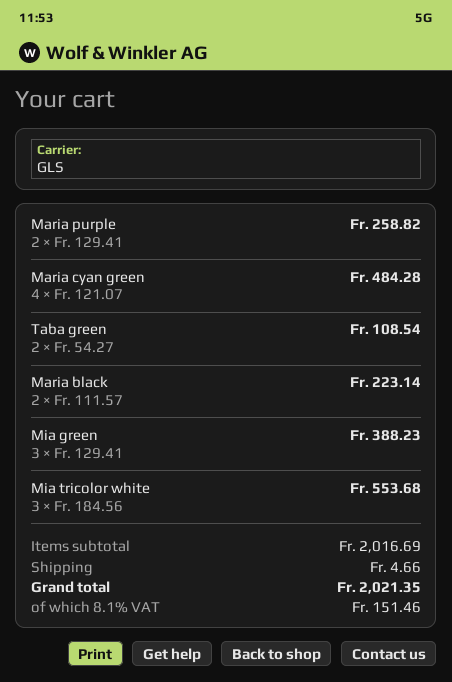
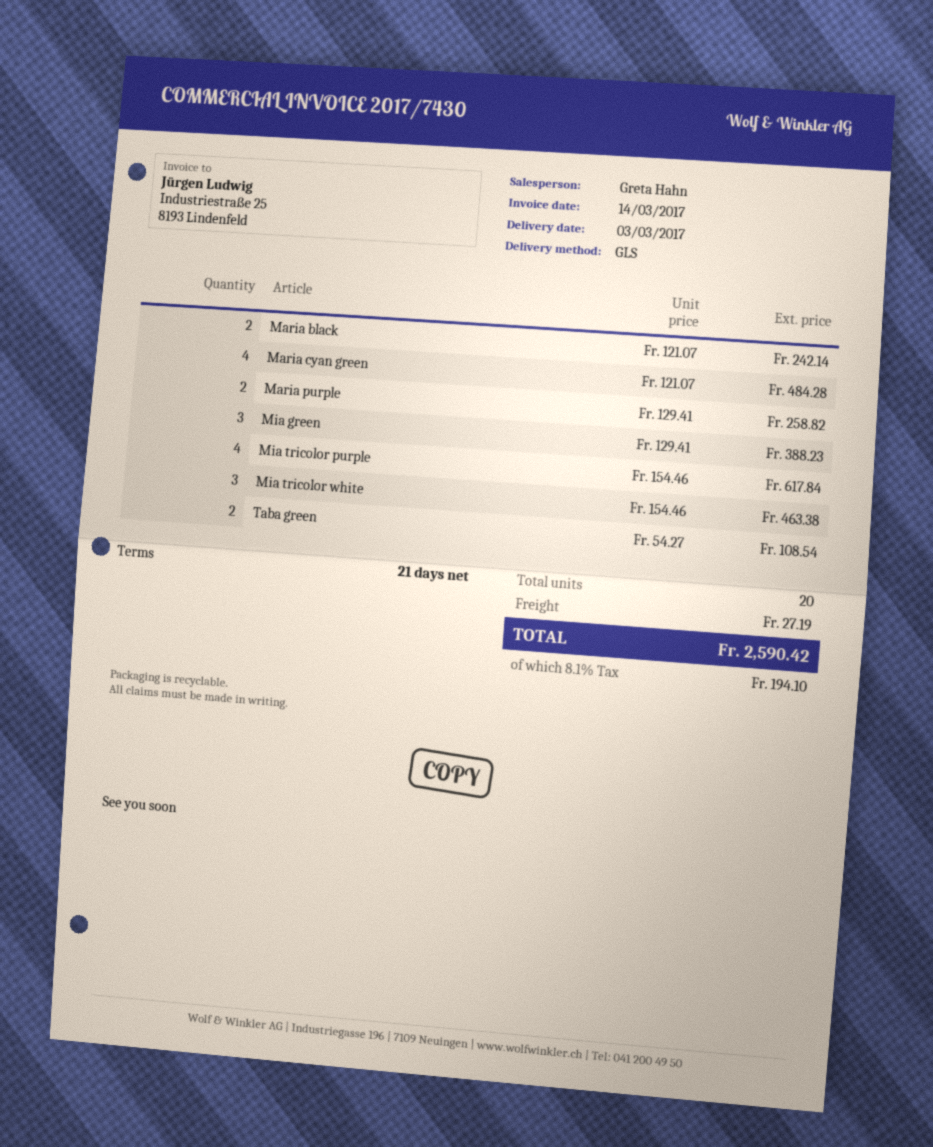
Maria black: 2 x 111.57 = 223.14 -> 2 x 121.07 = 242.14
Mia tricolor white: 3 x 184.56 = 553.68 -> 3 x 154.46 = 463.38
Mia tricolor purple: none -> 4 x 154.46 = 617.84
shipping: 4.66 -> 27.19
tax: 8.1% = 151.46 -> 8.1% = 194.10
total: 2021.35 -> 2590.42

